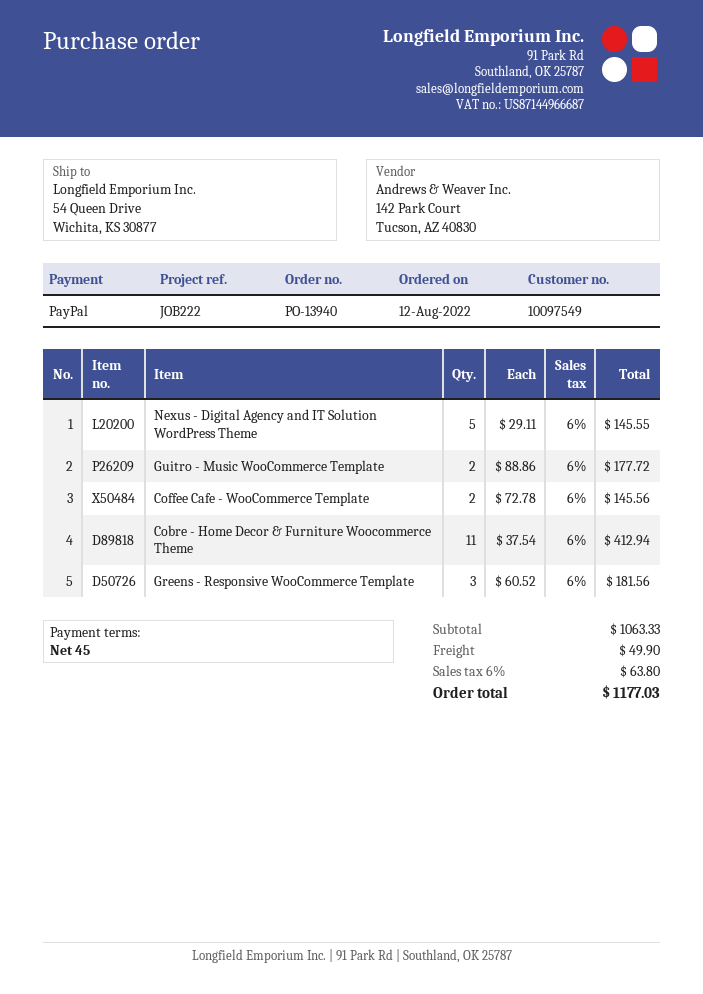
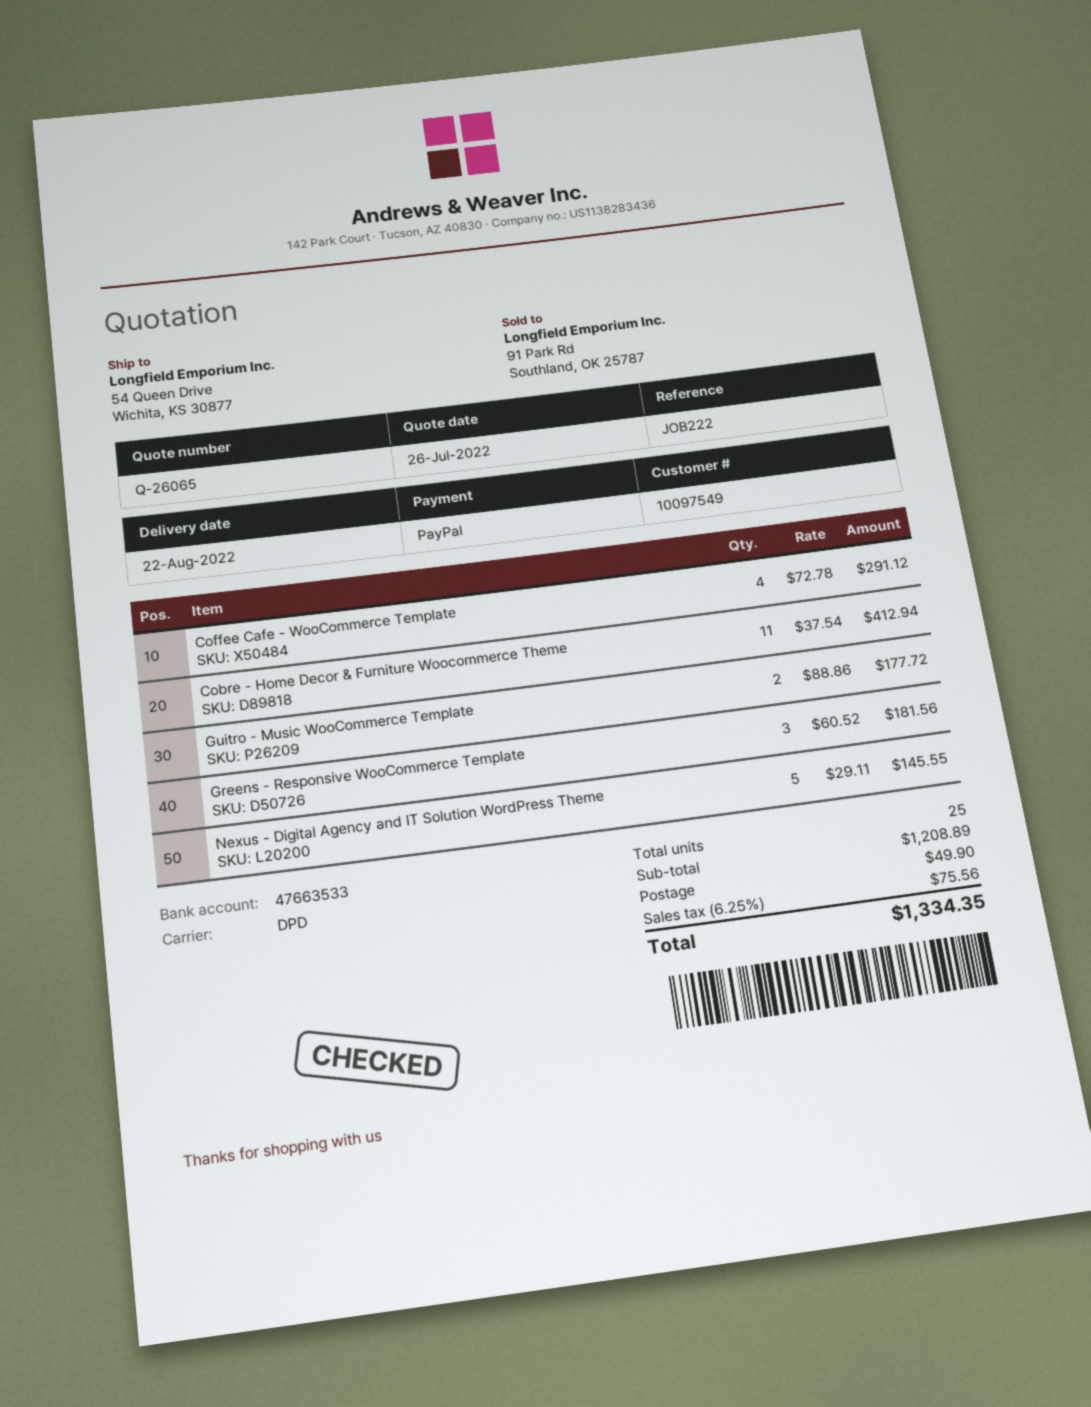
Coffee Cafe - WooCommerce Template: 2 x 72.78 = 145.56 -> 4 x 72.78 = 291.12
subtotal: 1063.33 -> 1208.89
tax: 6% = 63.80 -> 6.25% = 75.56
total: 1177.03 -> 1334.35

